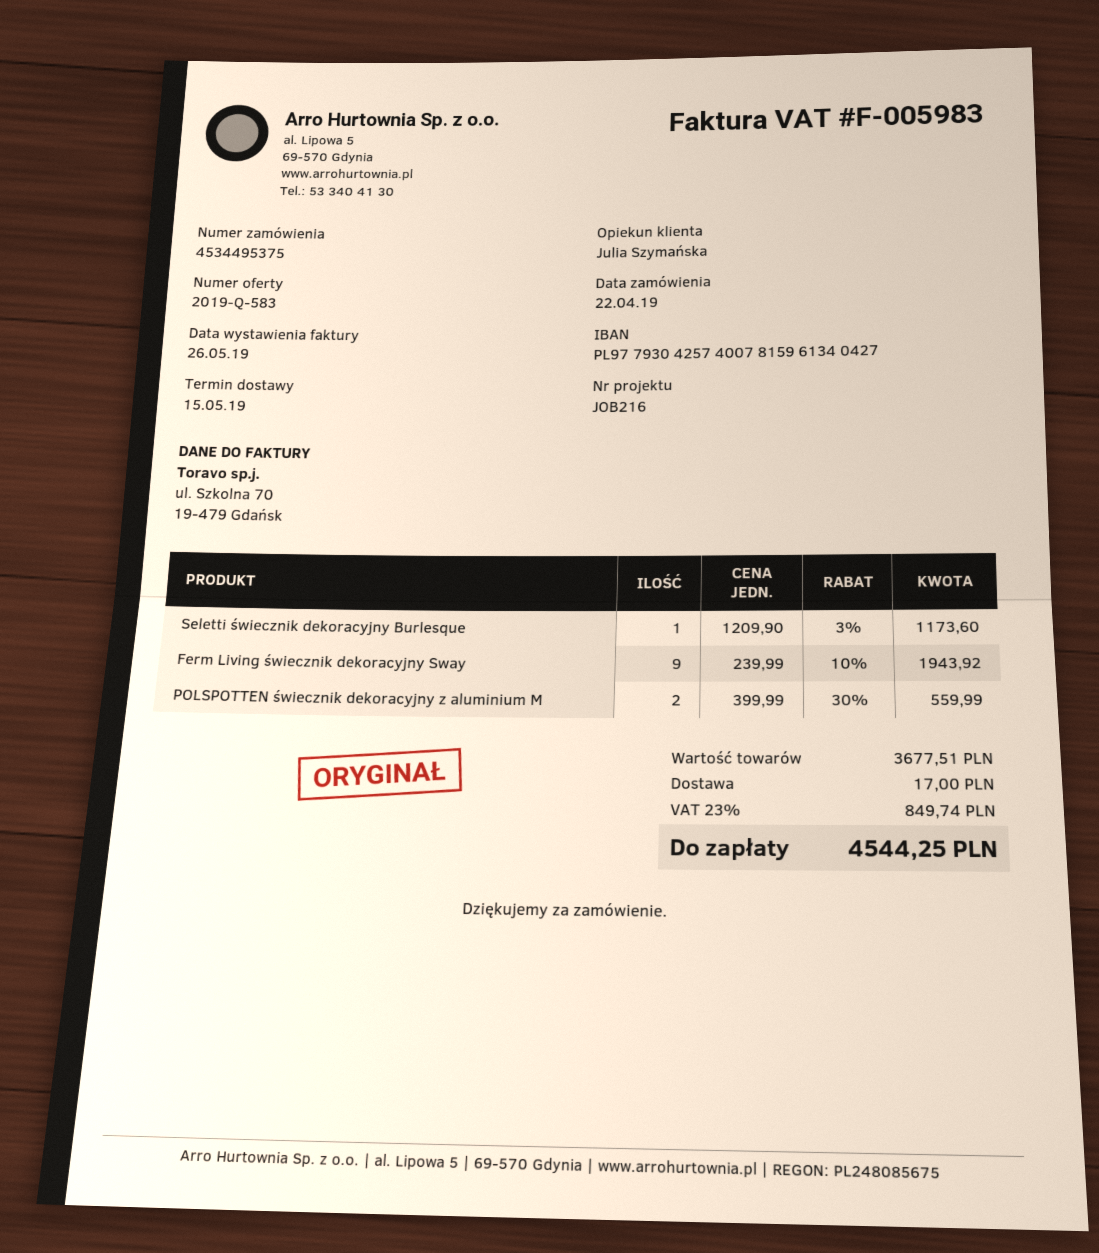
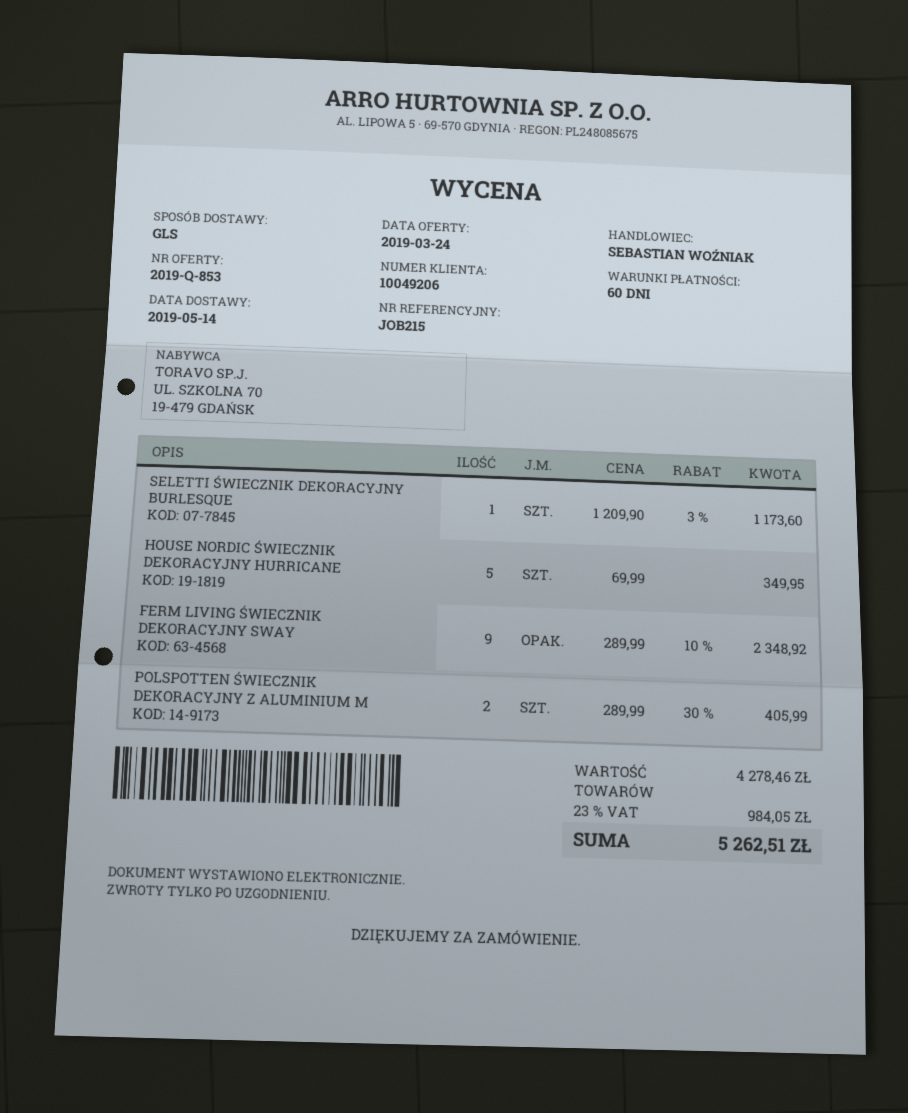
quote number: 2019-Q-583 -> 2019-Q-853
delivery date: 2019-05-15 -> 2019-05-14
reference: JOB216 -> JOB215
sales rep: Julia Szymańska -> SEBASTIAN WOŹNIAK
Ferm Living świecznik dekoracyjny Sway: 9 x 239.99 - 10% = 1943.92 -> 9 x 289.99 - 10% = 2348.92
POLSPOTTEN świecznik dekoracyjny z aluminium M: 2 x 399.99 - 30% = 559.99 -> 2 x 289.99 - 30% = 405.99
HOUSE NORDIC ŚWIECZNIK DEKORACYJNY HURRICANE: none -> 5 x 69.99 = 349.95
subtotal: 3677.51 -> 4278.46
shipping: 17.00 -> none
tax: 23% = 849.74 -> 23% = 984.05
total: 4544.25 -> 5262.51

